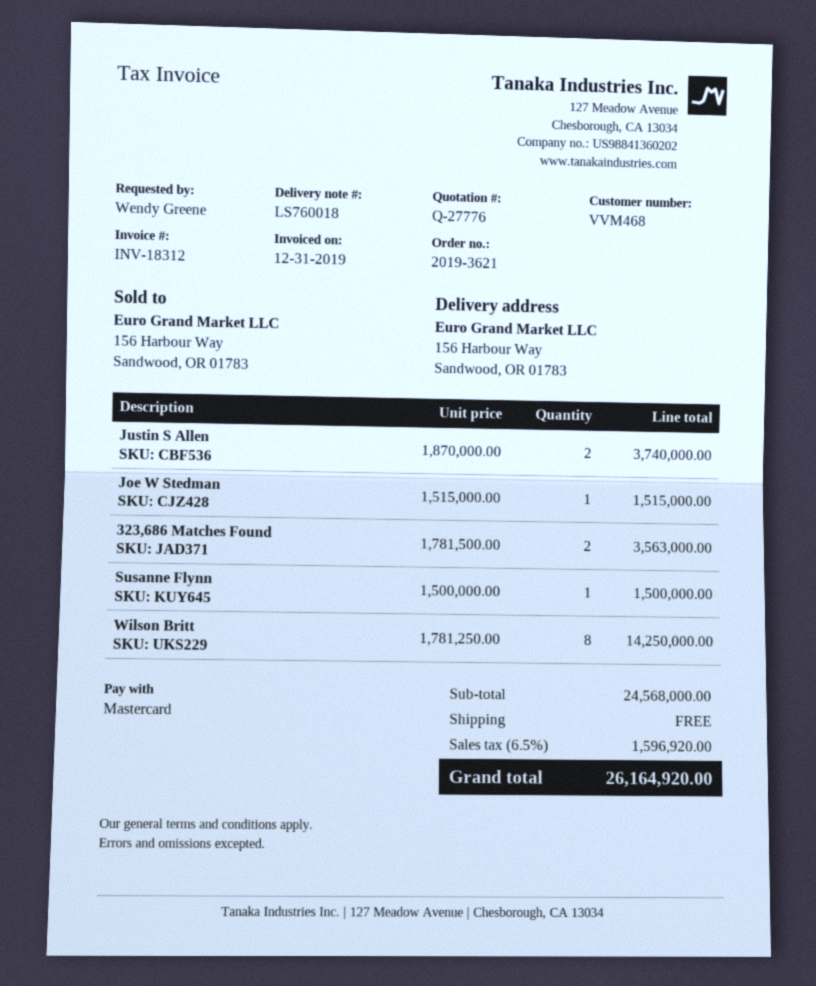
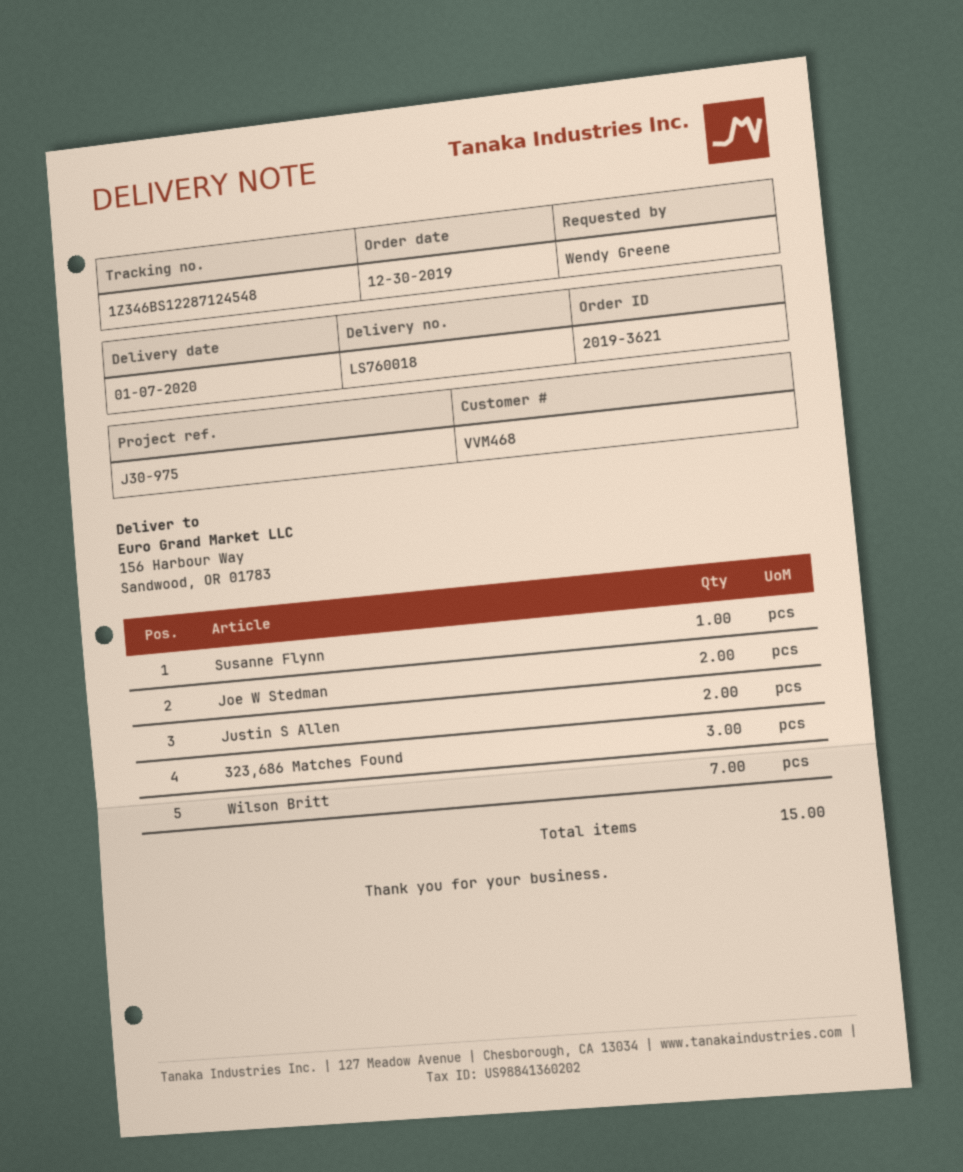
Joe W Stedman: 1 -> 2
323,686 Matches Found: 2 -> 3
Wilson Britt: 8 -> 7

